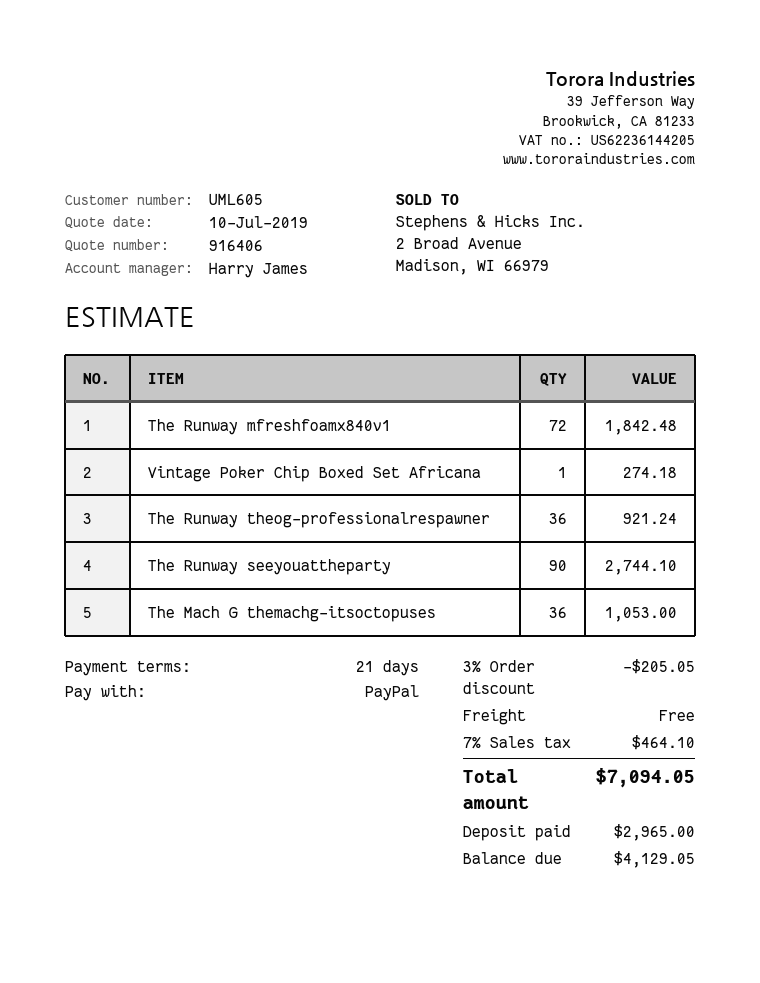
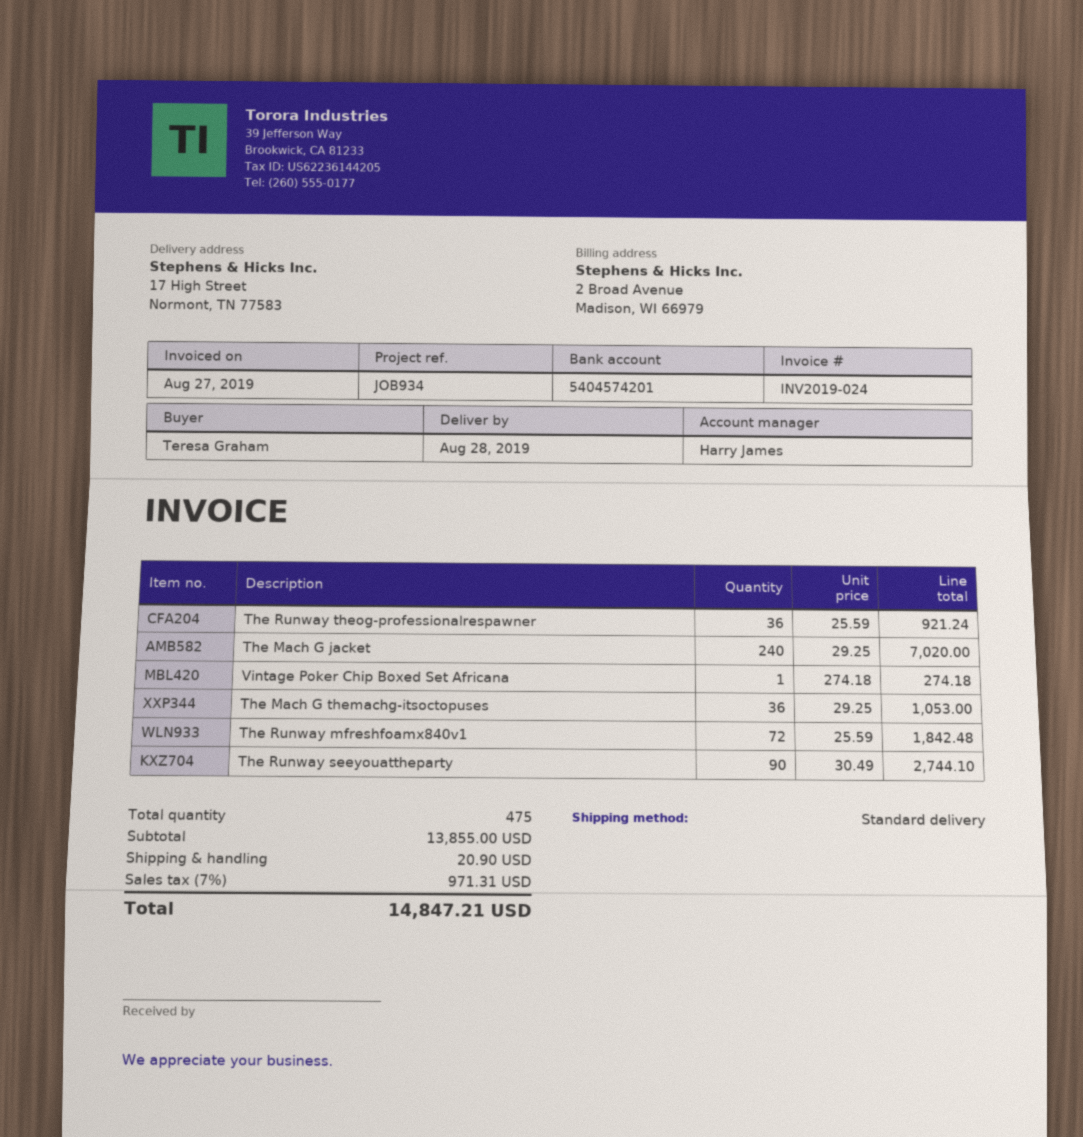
The Mach G jacket: none -> 240 for 7020.00
discount: 3% = 205.05 -> none
shipping: 0.00 -> 20.90
tax: 7% = 464.10 -> 7% = 971.31
total: 7094.05 -> 14847.21

